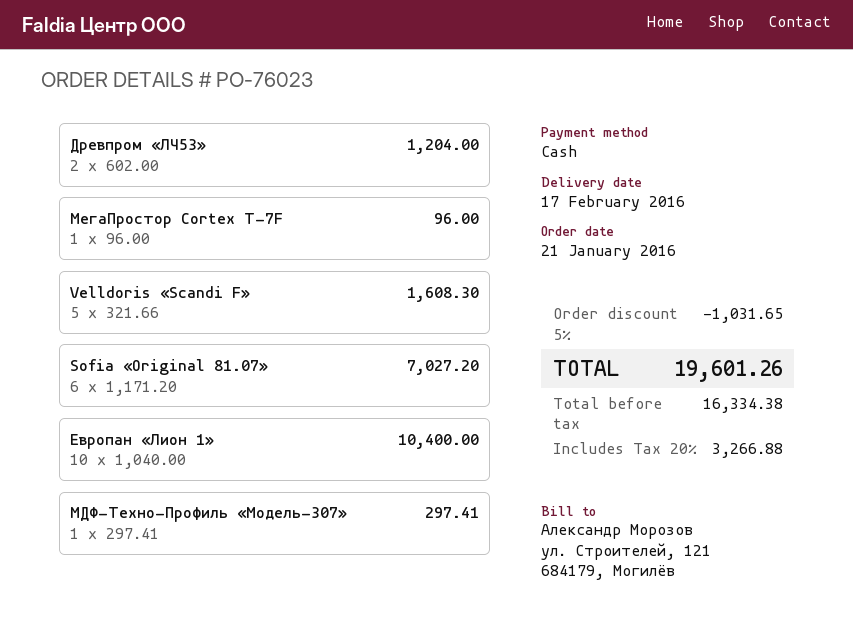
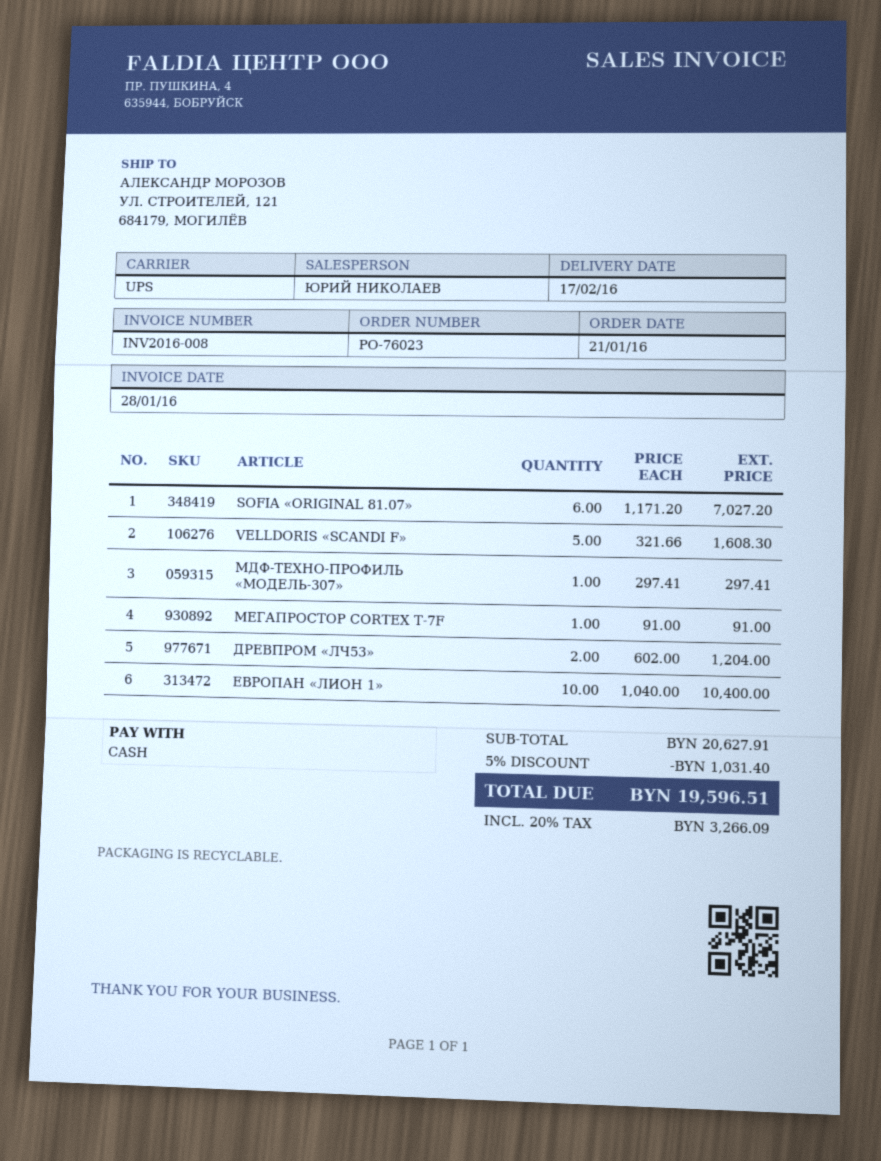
МегаПростор Cortex T-7F: 1 x 96.00 = 96.00 -> 1 x 91.00 = 91.00
discount: 5% = 1031.65 -> 5% = 1031.40
tax: 20% = 3266.88 -> 20% = 3266.09
total: 19601.26 -> 19596.51

